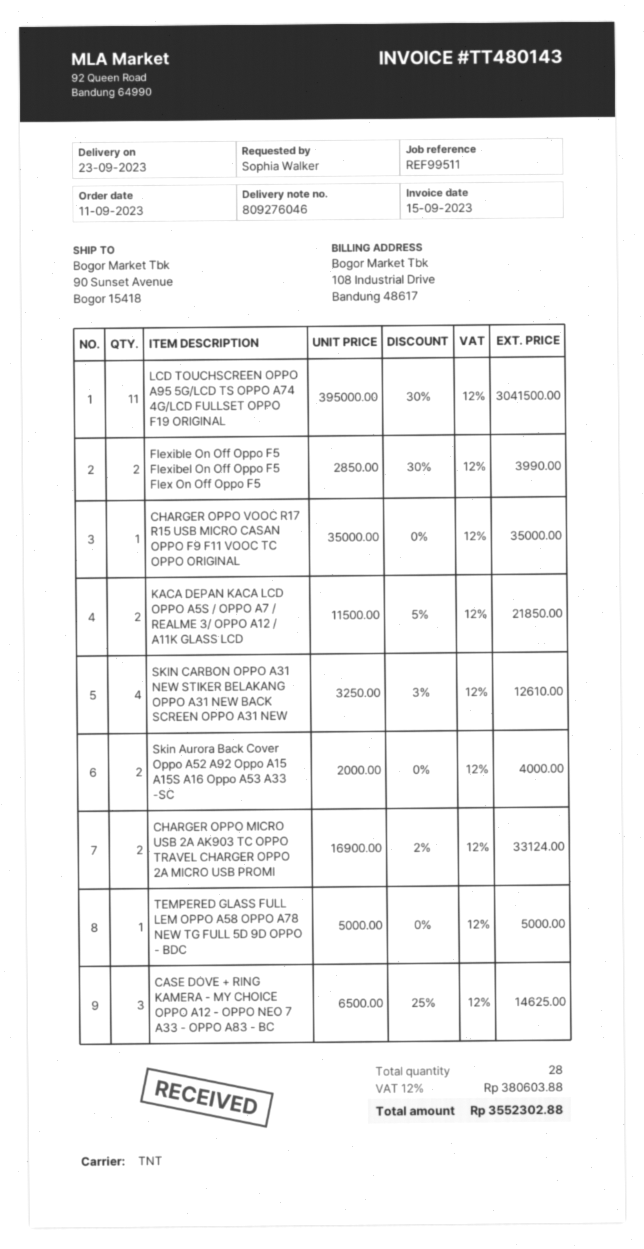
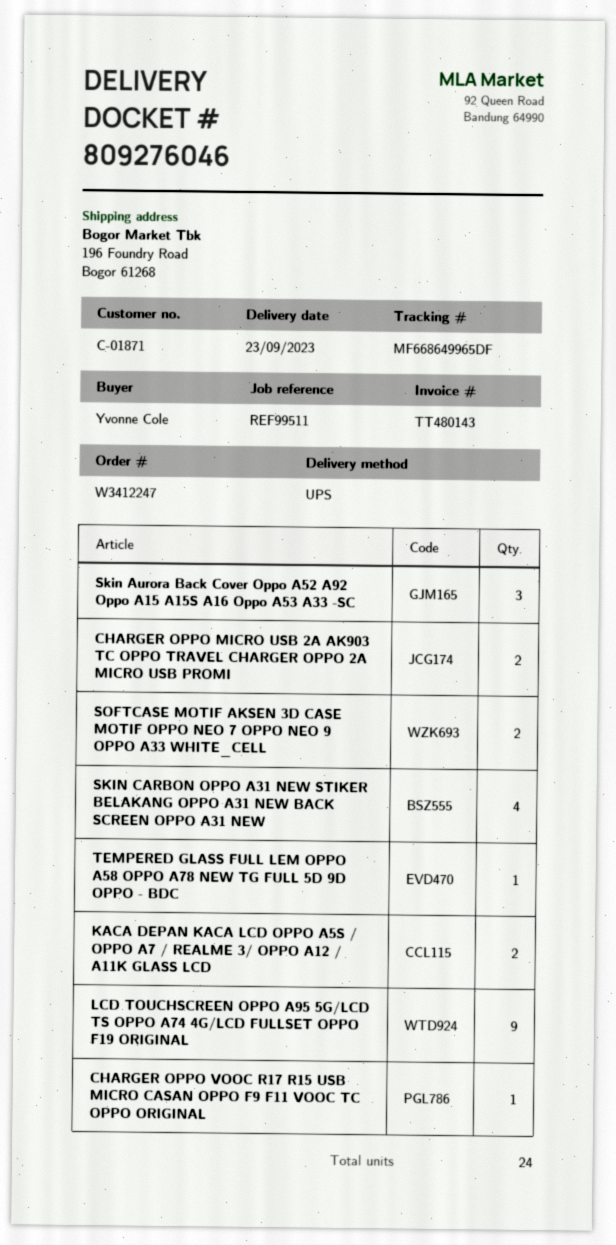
ordered by: Sophia Walker -> Yvonne Cole
shipping method: TNT -> UPS
ship to: 90 Sunset Avenue, Bogor 15418 -> 196 Foundry Road, Bogor 61268
LCD TOUCHSCREEN OPPO A95 5G/LCD TS OPPO A74 4G/LCD FULLSET OPPO F19 ORIGINAL: 11 -> 9
Flexible On Off Oppo F5 Flexibel On Off Oppo F5 Flex On Off Oppo F5: 2 -> none
Skin Aurora Back Cover Oppo A52 A92 Oppo A15 A15S A16 Oppo A53 A33 -SC: 2 -> 3
CASE DOVE + RING KAMERA - MY CHOICE OPPO A12 - OPPO NEO 7 A33 - OPPO A83 - BC: 3 -> none
SOFTCASE MOTIF AKSEN 3D CASE MOTIF OPPO NEO 7 OPPO NEO 9 OPPO A33 WHITE_CELL: none -> 2
total quantity: 28 -> 24

